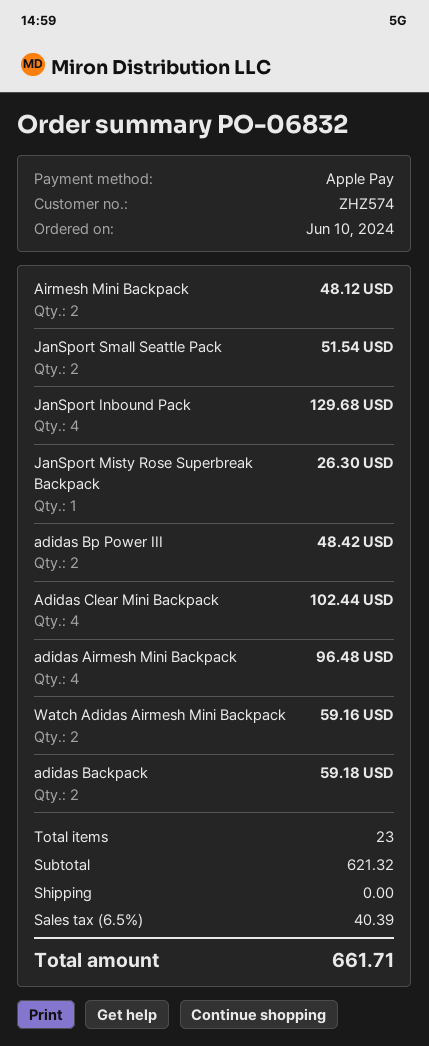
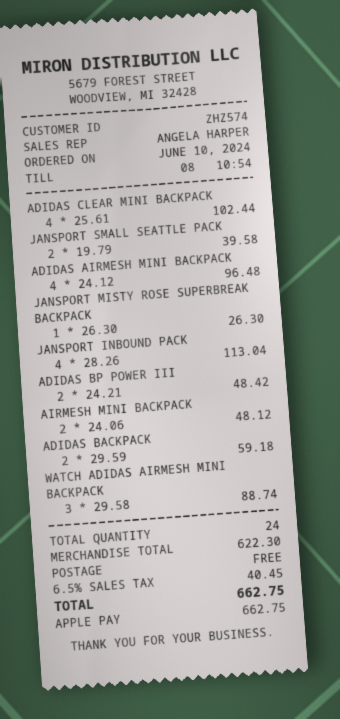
JanSport Small Seattle Pack: 2 for 51.54 -> 2 for 39.58
JanSport Inbound Pack: 4 for 129.68 -> 4 for 113.04
Watch Adidas Airmesh Mini Backpack: 2 for 59.16 -> 3 for 88.74
total quantity: 23 -> 24
subtotal: 621.32 -> 622.30
tax: 6.5% = 40.39 -> 6.5% = 40.45
total: 661.71 -> 662.75

